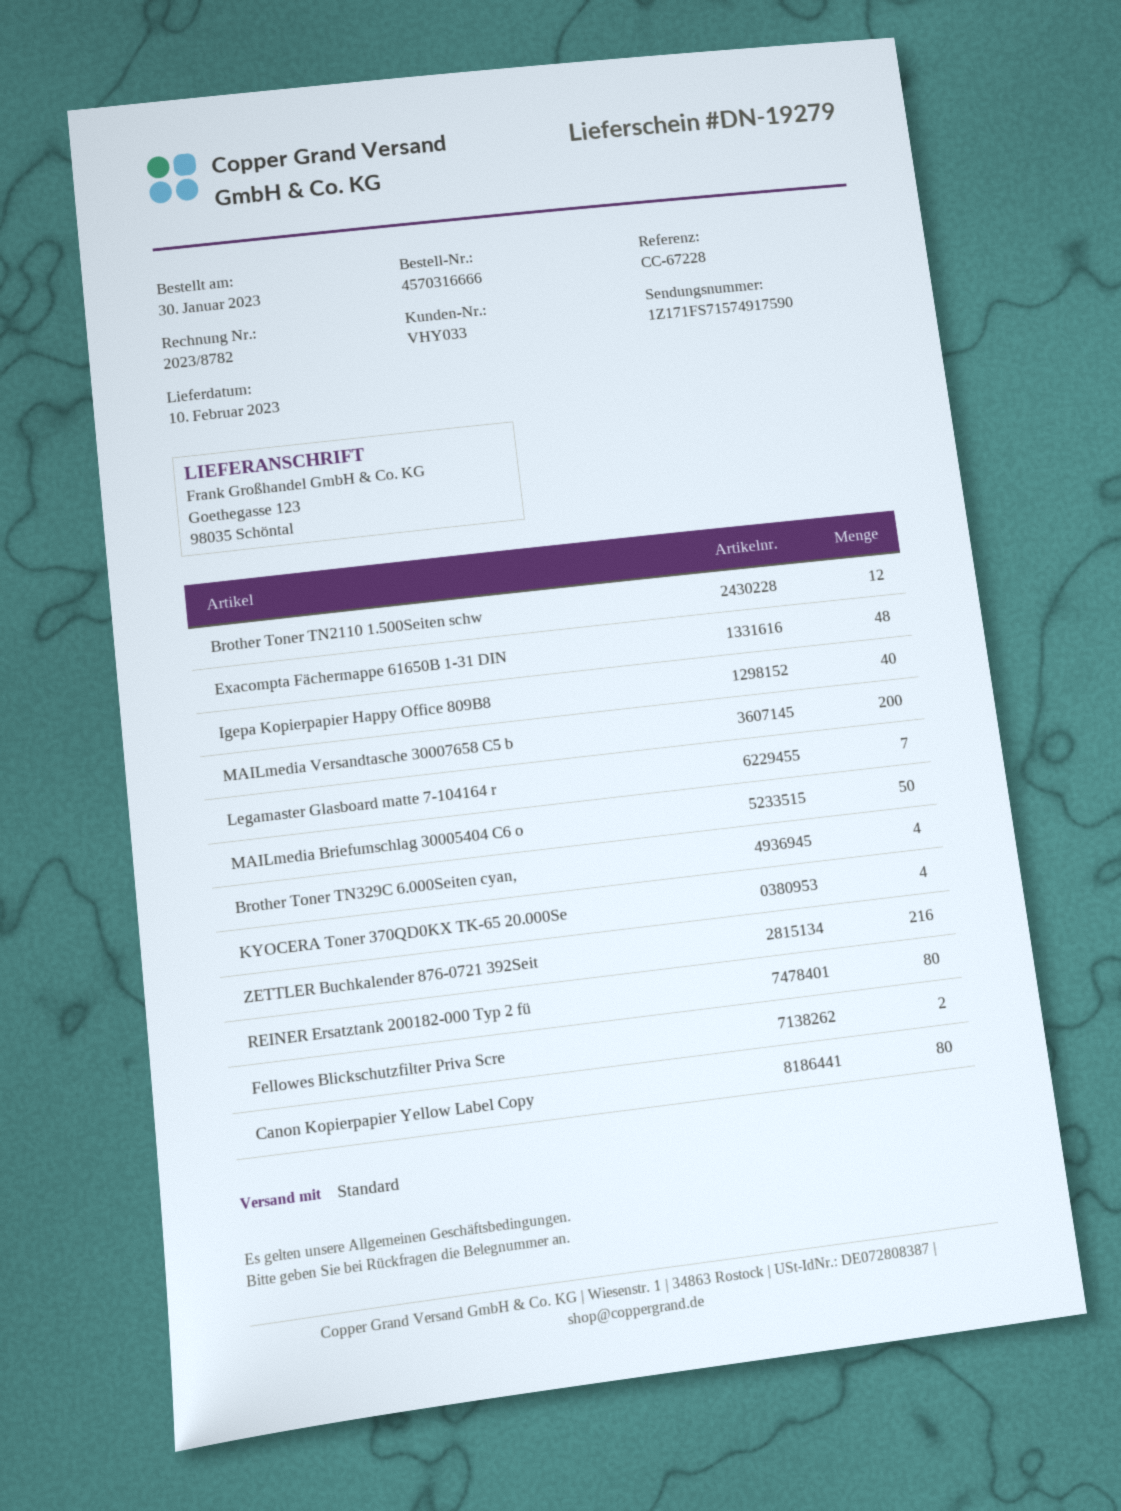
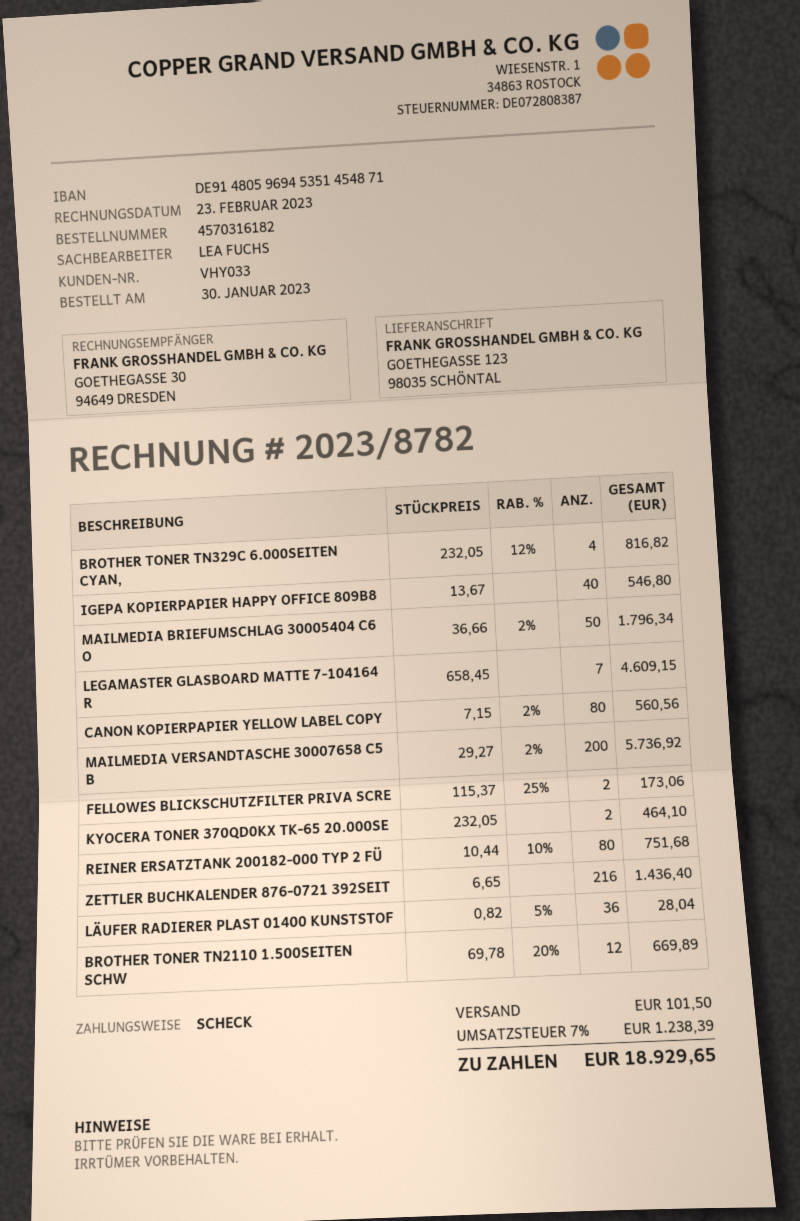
order number: 4570316666 -> 4570316182
Exacompta Fächermappe 61650B 1-31 DIN: 48 -> none
KYOCERA Toner 370QD0KX TK-65 20.000Se: 4 -> 2
LÄUFER RADIERER PLAST 01400 KUNSTSTOF: none -> 36

